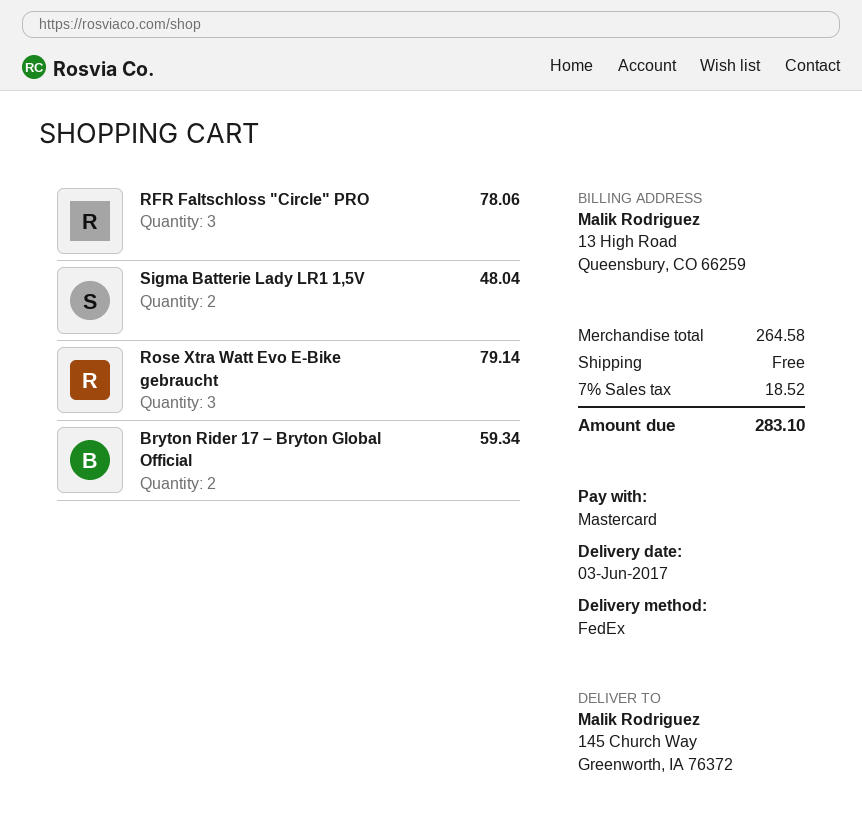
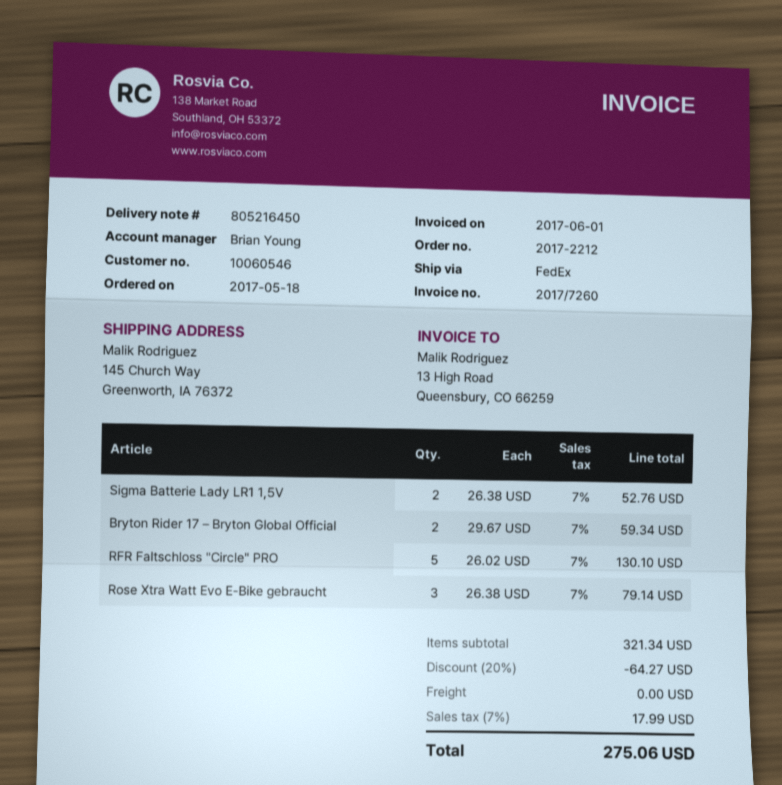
RFR Faltschloss "Circle" PRO: 3 for 78.06 -> 5 for 130.10
Sigma Batterie Lady LR1 1,5V: 2 for 48.04 -> 2 for 52.76
subtotal: 264.58 -> 321.34
discount: none -> 20% = 64.27
tax: 7% = 18.52 -> 7% = 17.99
total: 283.10 -> 275.06

